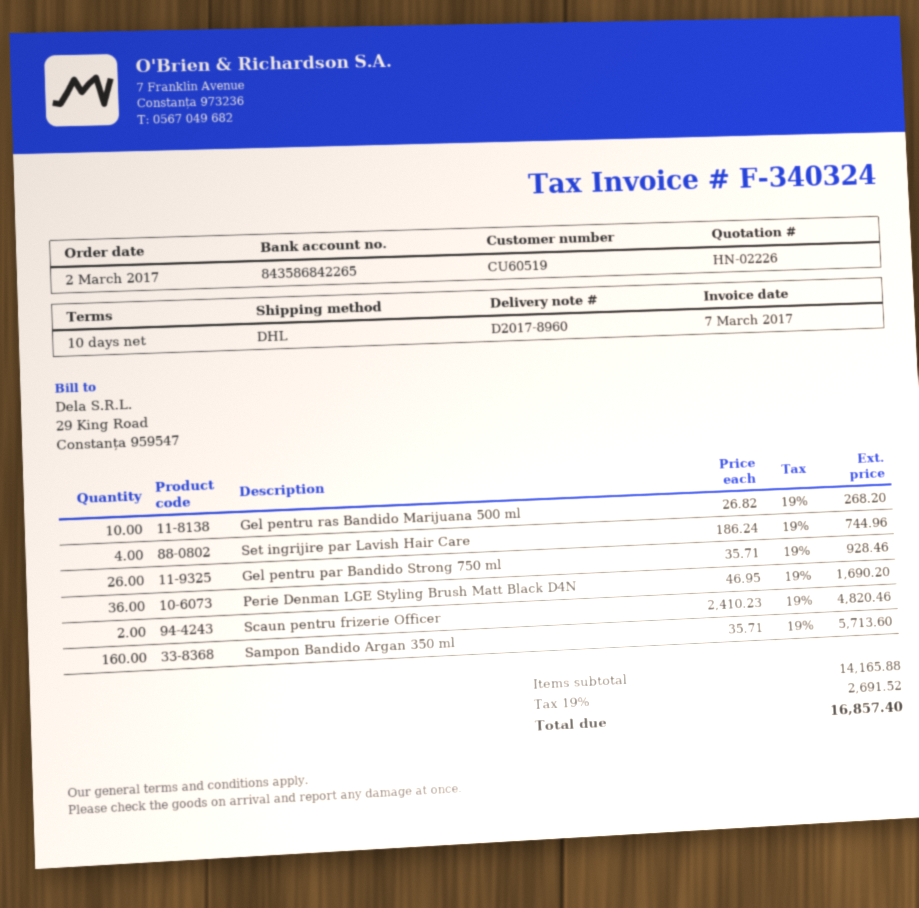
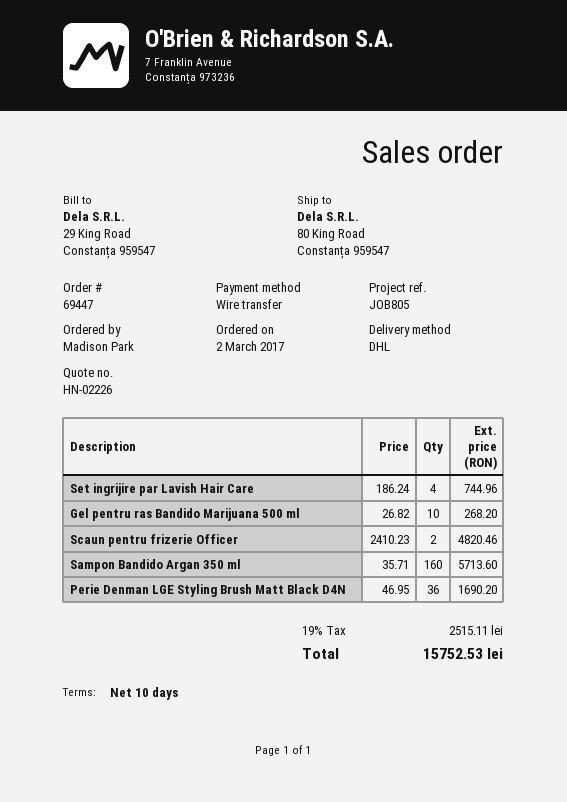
Gel pentru par Bandido Strong 750 ml: 26 x 35.71 = 928.46 -> none
tax: 19% = 2691.52 -> 19% = 2515.11
total: 16857.40 -> 15752.53

